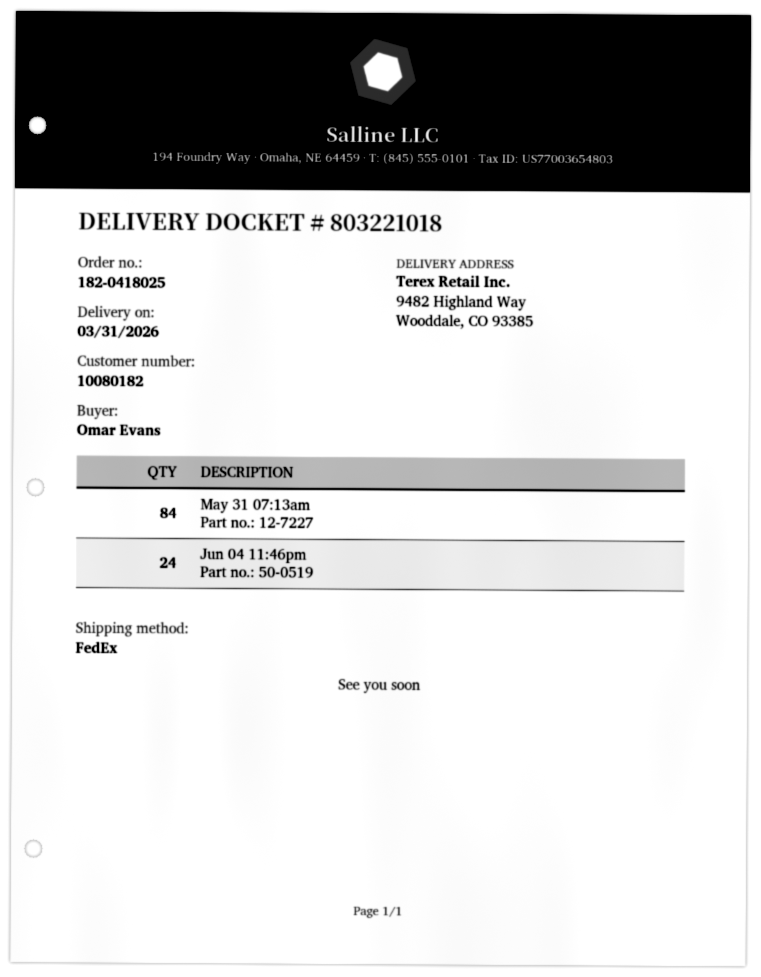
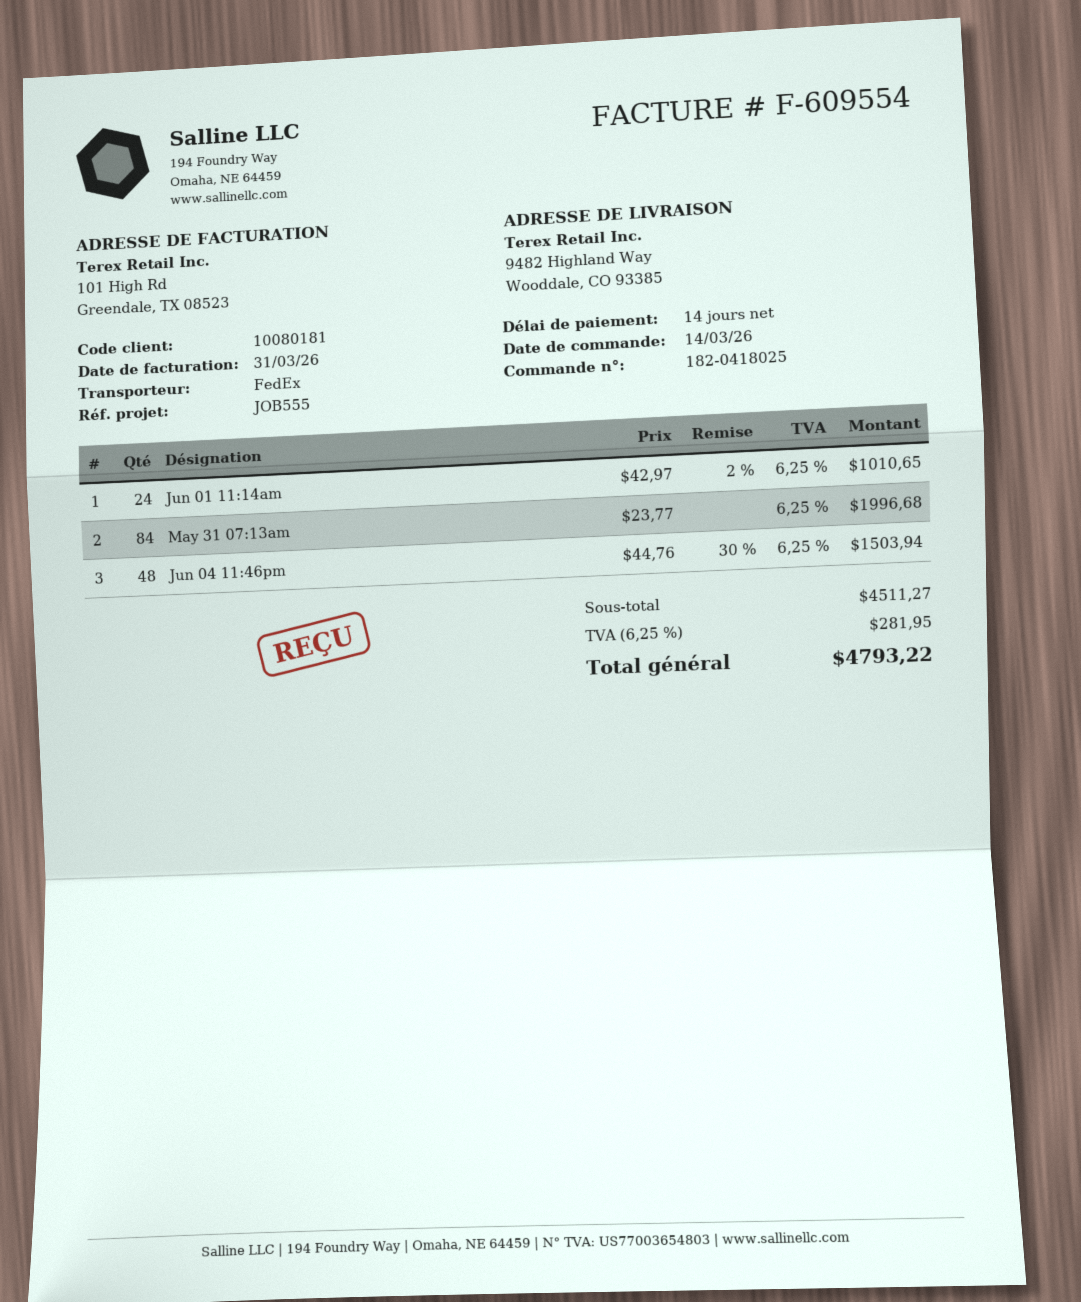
customer number: 10080182 -> 10080181
Jun 04 11:46pm: 24 -> 48
Jun 01 11:14am: none -> 24

